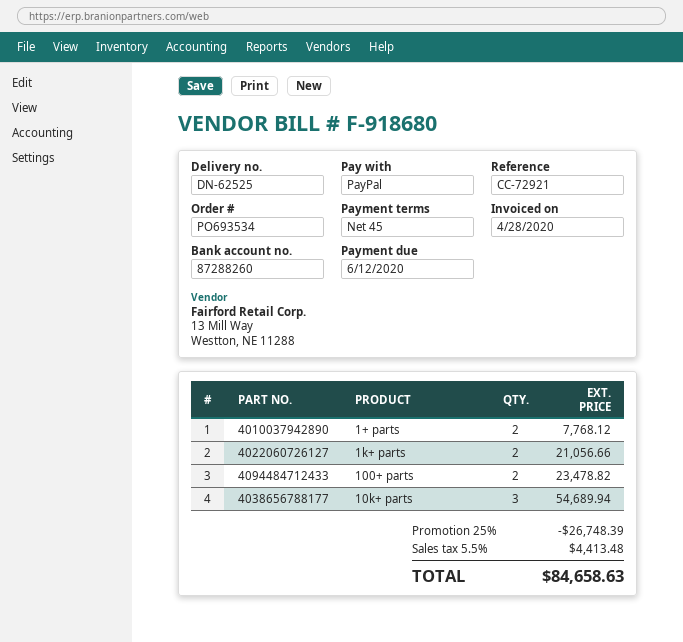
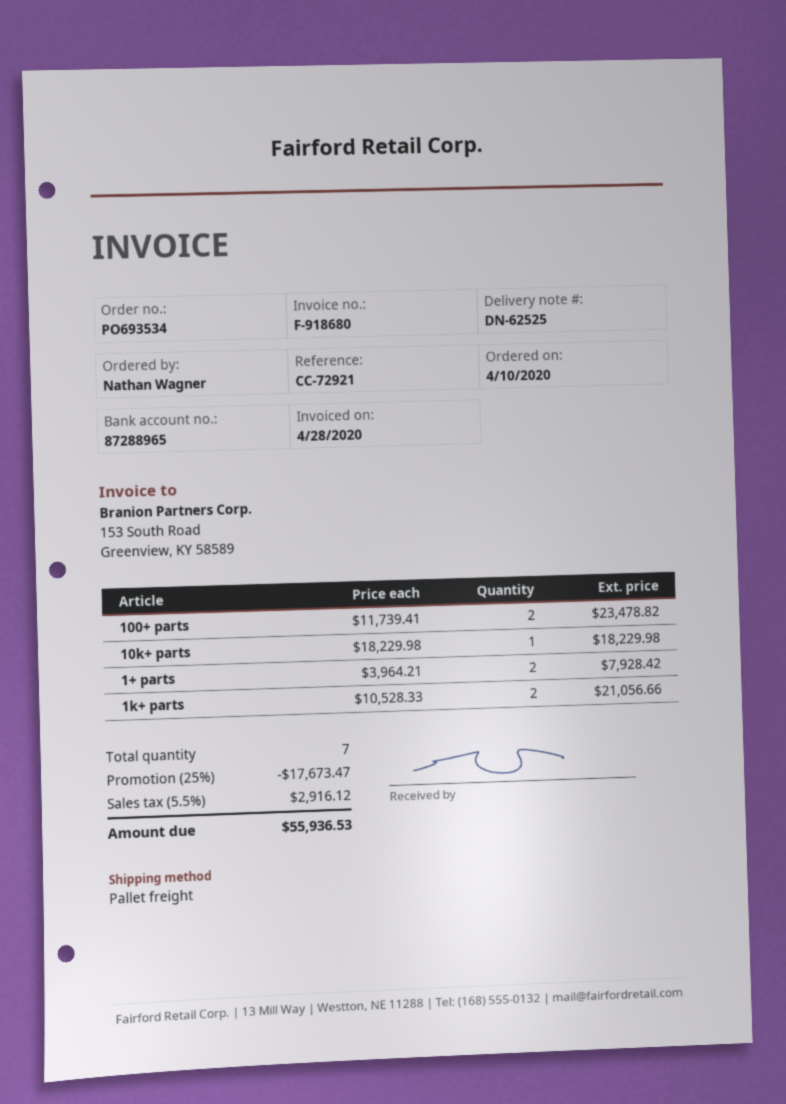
bank account: 87288260 -> 87288965
1+ parts: 2 for 7768.12 -> 2 for 7928.42
10k+ parts: 3 for 54689.94 -> 1 for 18229.98
discount: 25% = 26748.39 -> 25% = 17673.47
tax: 5.5% = 4413.48 -> 5.5% = 2916.12
total: 84658.63 -> 55936.53

